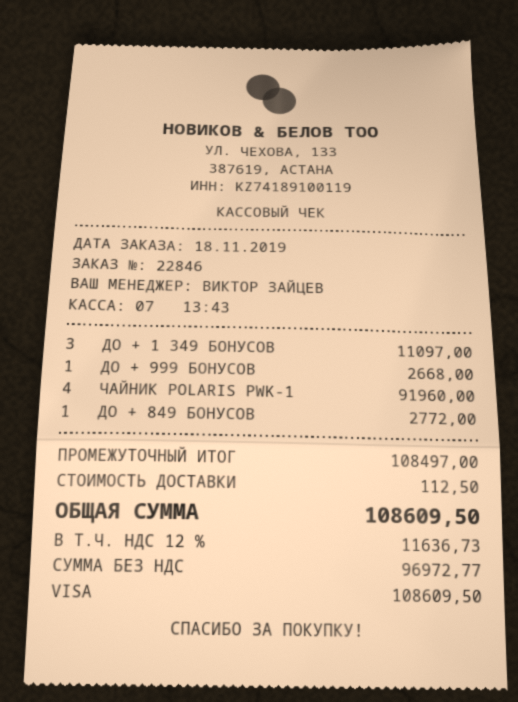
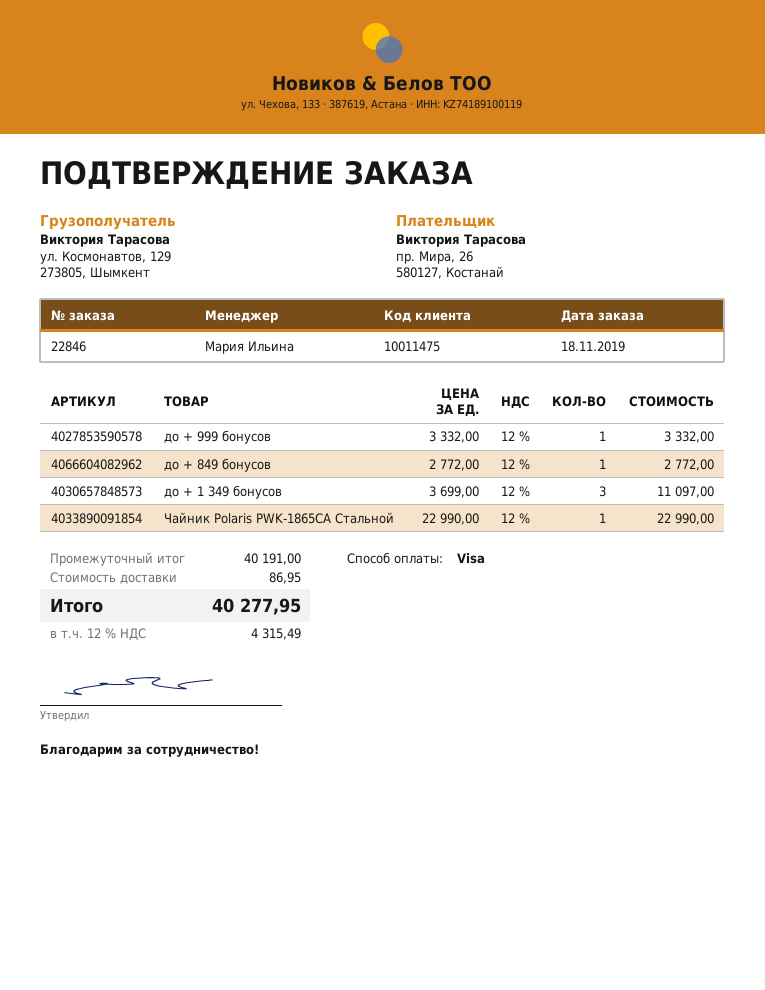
sales rep: ВИКТОР ЗАЙЦЕВ -> Мария Ильина
ДО + 999 БОНУСОВ: 1 for 2668.00 -> 1 for 3332.00
ЧАЙНИК POLARIS PWK-1: 4 for 91960.00 -> 1 for 22990.00
subtotal: 108497.00 -> 40191.00
shipping: 112.50 -> 86.95
tax: 12% = 11636.73 -> 12% = 4315.49
total: 108609.50 -> 40277.95

